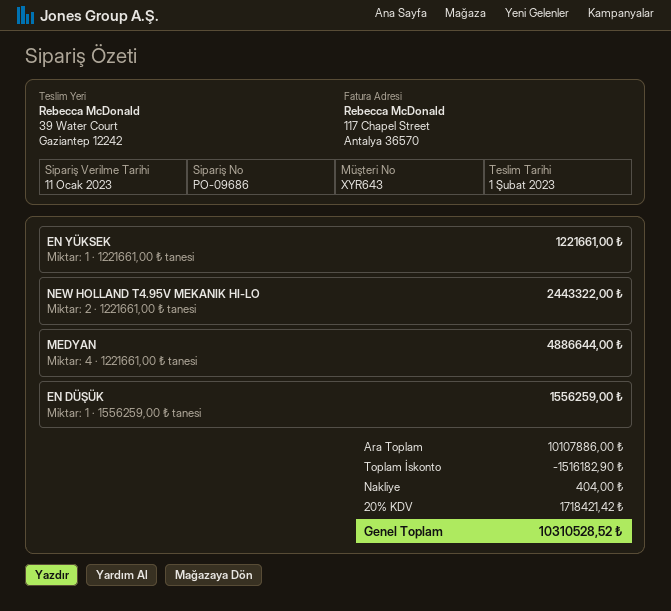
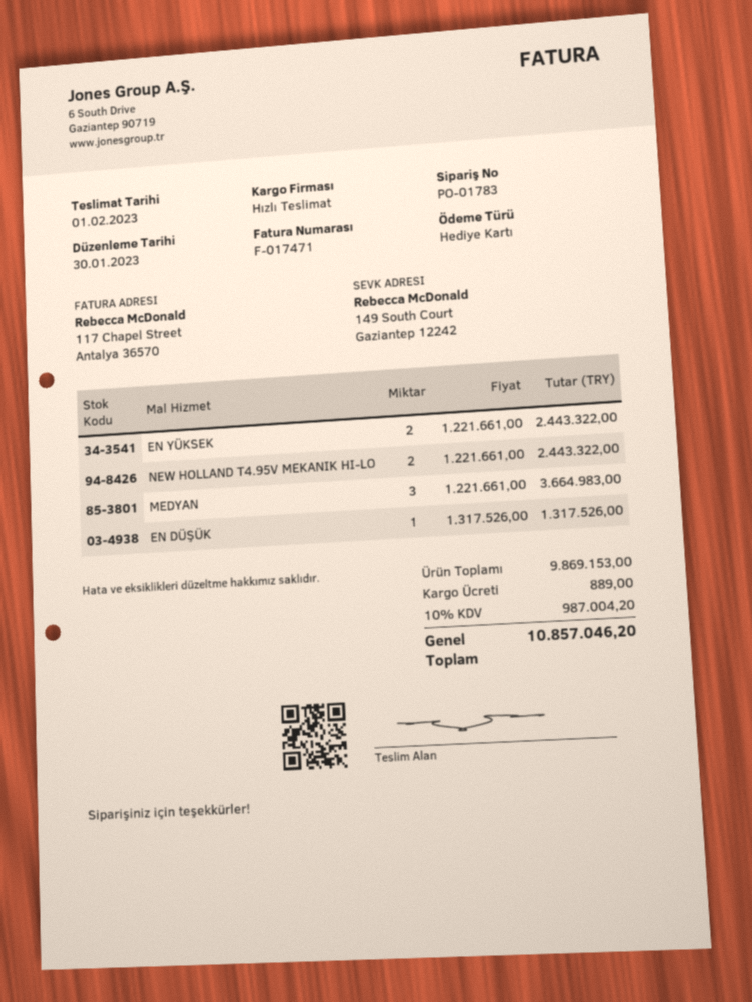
order number: PO-09686 -> PO-01783
ship to: 39 Water Court, Gaziantep 12242 -> 149 South Court, Gaziantep 12242
EN YÜKSEK: 1 x 1221661.00 = 1221661.00 -> 2 x 1221661.00 = 2443322.00
MEDYAN: 4 x 1221661.00 = 4886644.00 -> 3 x 1221661.00 = 3664983.00
EN DÜŞÜK: 1 x 1556259.00 = 1556259.00 -> 1 x 1317526.00 = 1317526.00
subtotal: 10107886.00 -> 9869153.00
discount: 1516182.90 -> none
shipping: 404.00 -> 889.00
tax: 20% = 1718421.42 -> 10% = 987004.20
total: 10310528.52 -> 10857046.20

